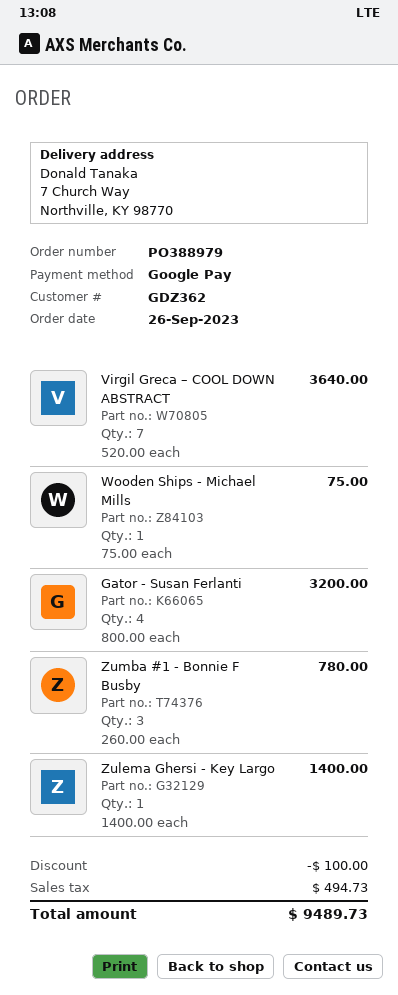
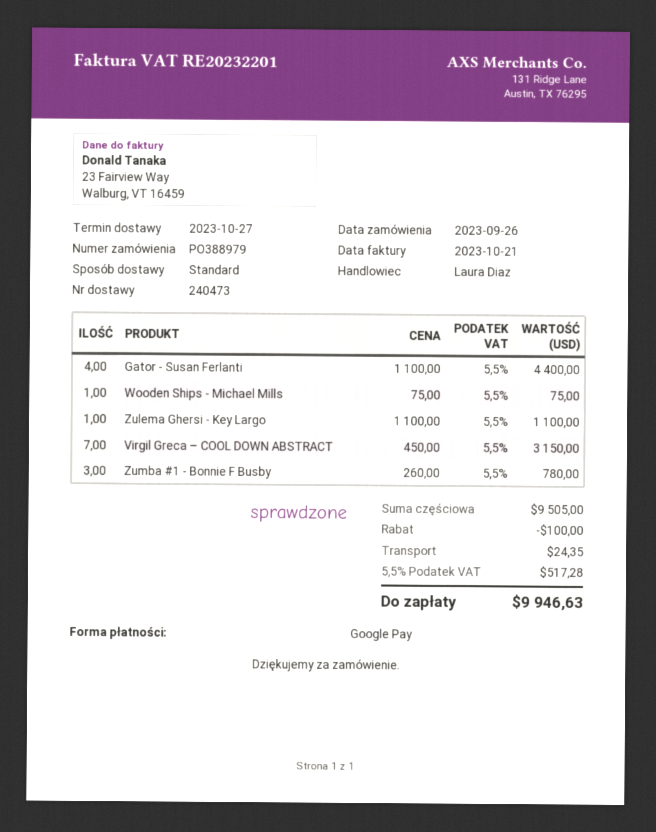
Virgil Greca – COOL DOWN ABSTRACT: 7 x 520.00 = 3640.00 -> 7 x 450.00 = 3150.00
Gator - Susan Ferlanti: 4 x 800.00 = 3200.00 -> 4 x 1100.00 = 4400.00
Zulema Ghersi - Key Largo: 1 x 1400.00 = 1400.00 -> 1 x 1100.00 = 1100.00
shipping: none -> 24.35
tax: 494.73 -> 517.28
total: 9489.73 -> 9946.63

